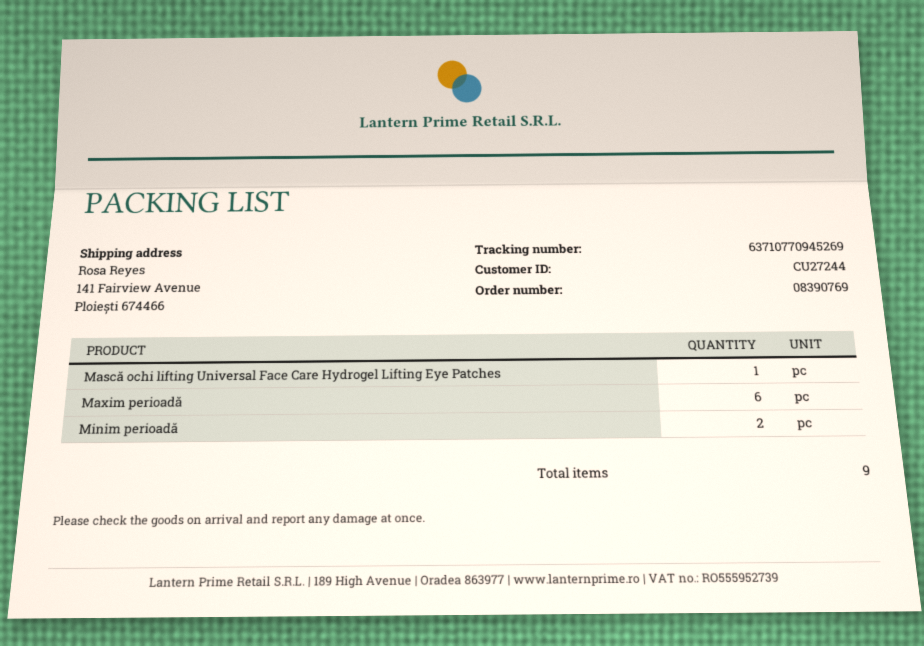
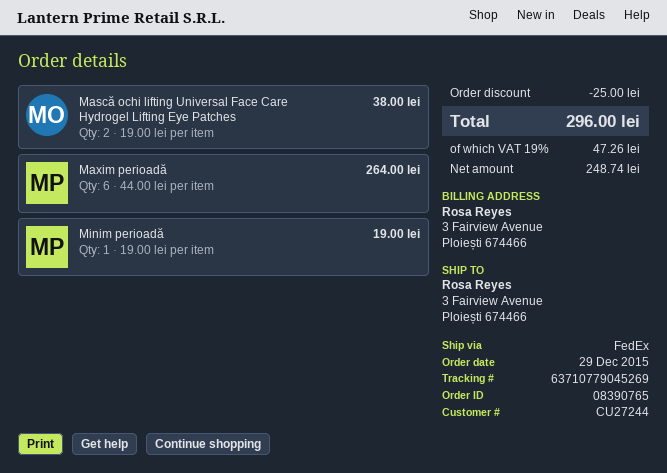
order number: 08390769 -> 08390765
tracking number: 63710770945269 -> 63710779045269
ship to: 141 Fairview Avenue, Ploiești 674466 -> 3 Fairview Avenue, Ploiești 674466
Mască ochi lifting Universal Face Care Hydrogel Lifting Eye Patches: 1 -> 2
Minim perioadă: 2 -> 1

